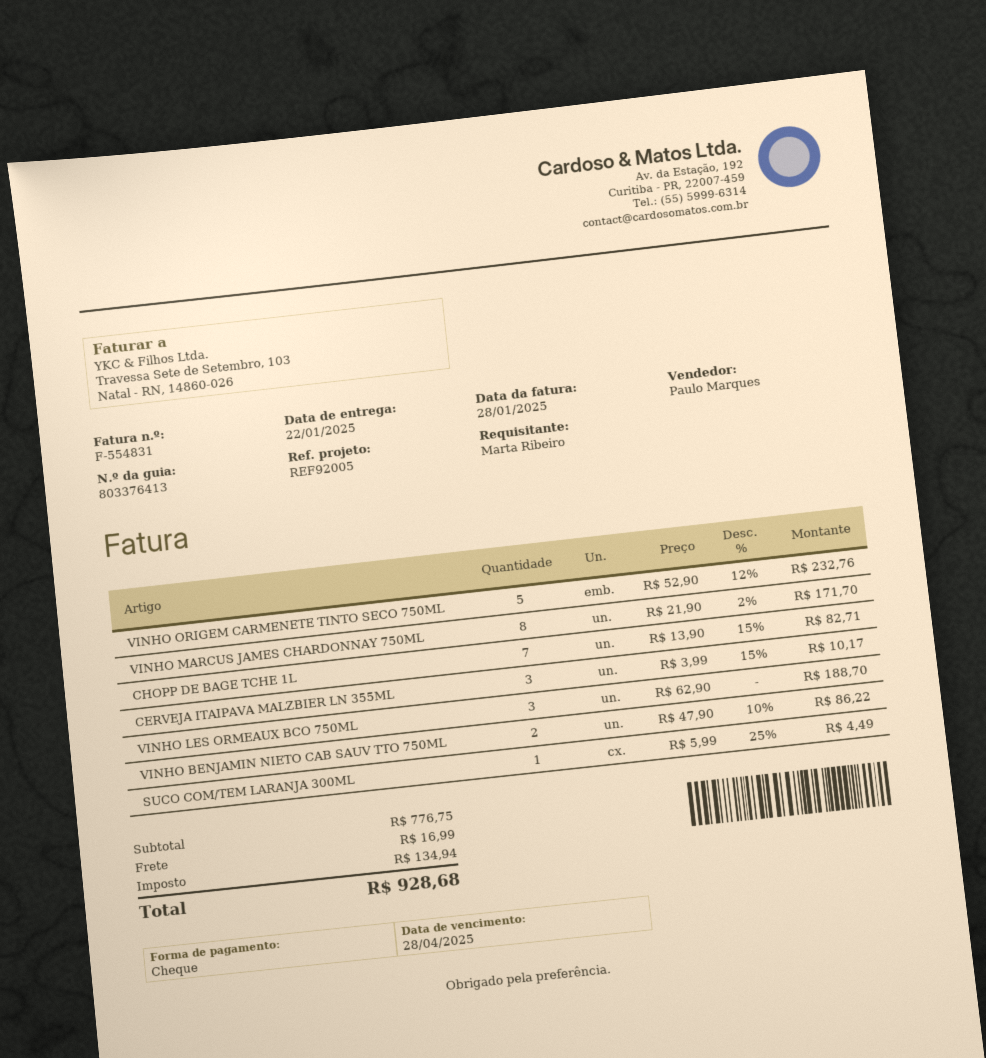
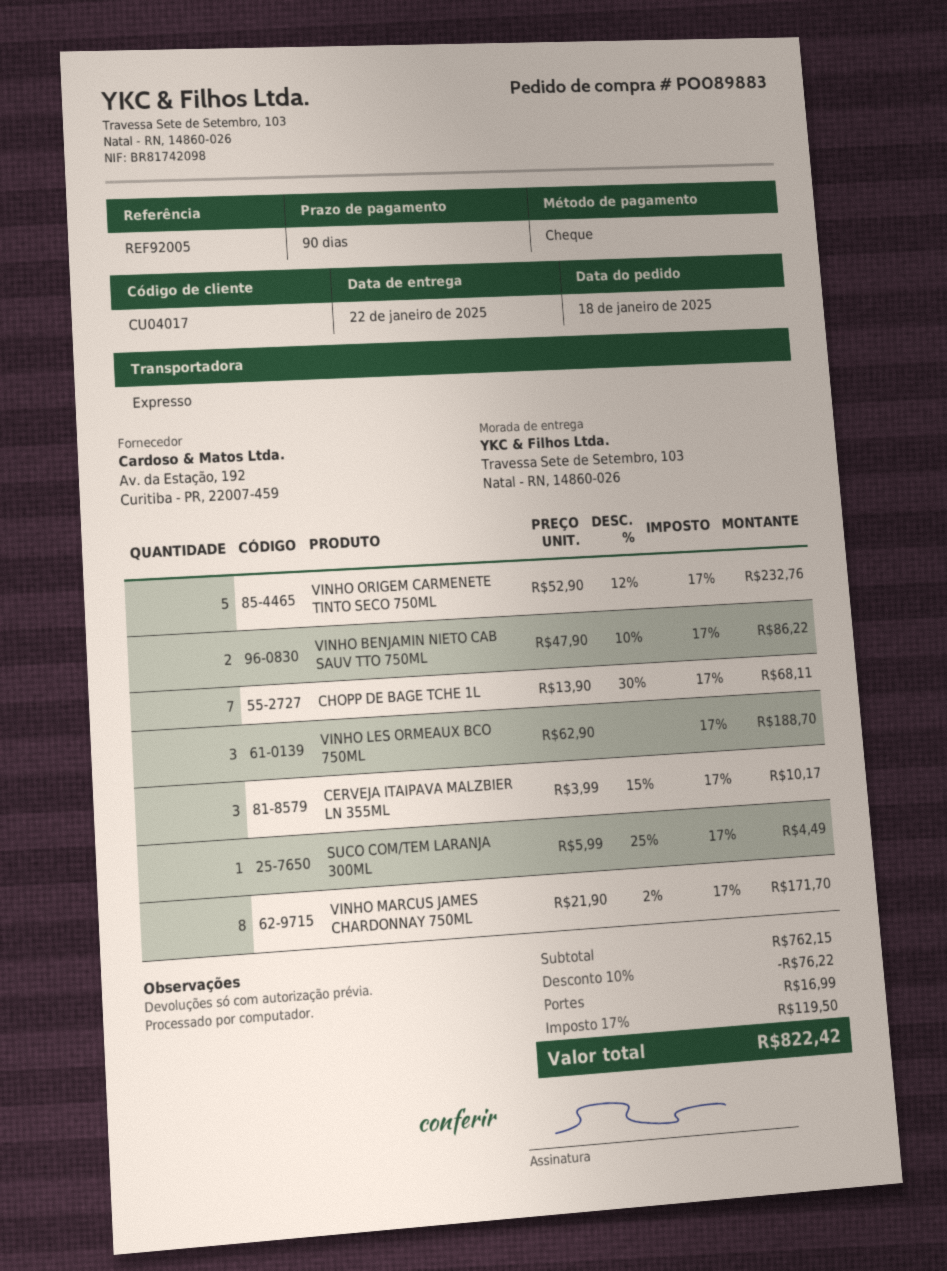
CHOPP DE BAGE TCHE 1L: 7 x 13.90 - 15% = 82.71 -> 7 x 13.90 - 30% = 68.11
subtotal: 776.75 -> 762.15
discount: none -> 10% = 76.22
tax: 134.94 -> 119.50
total: 928.68 -> 822.42

